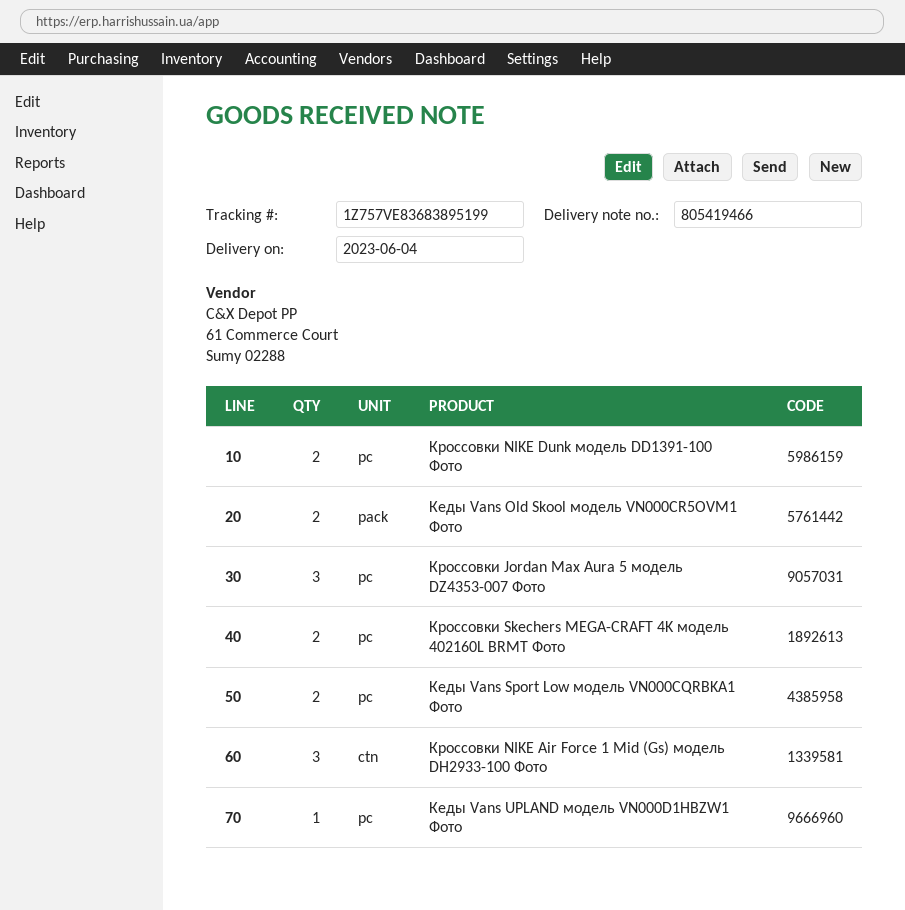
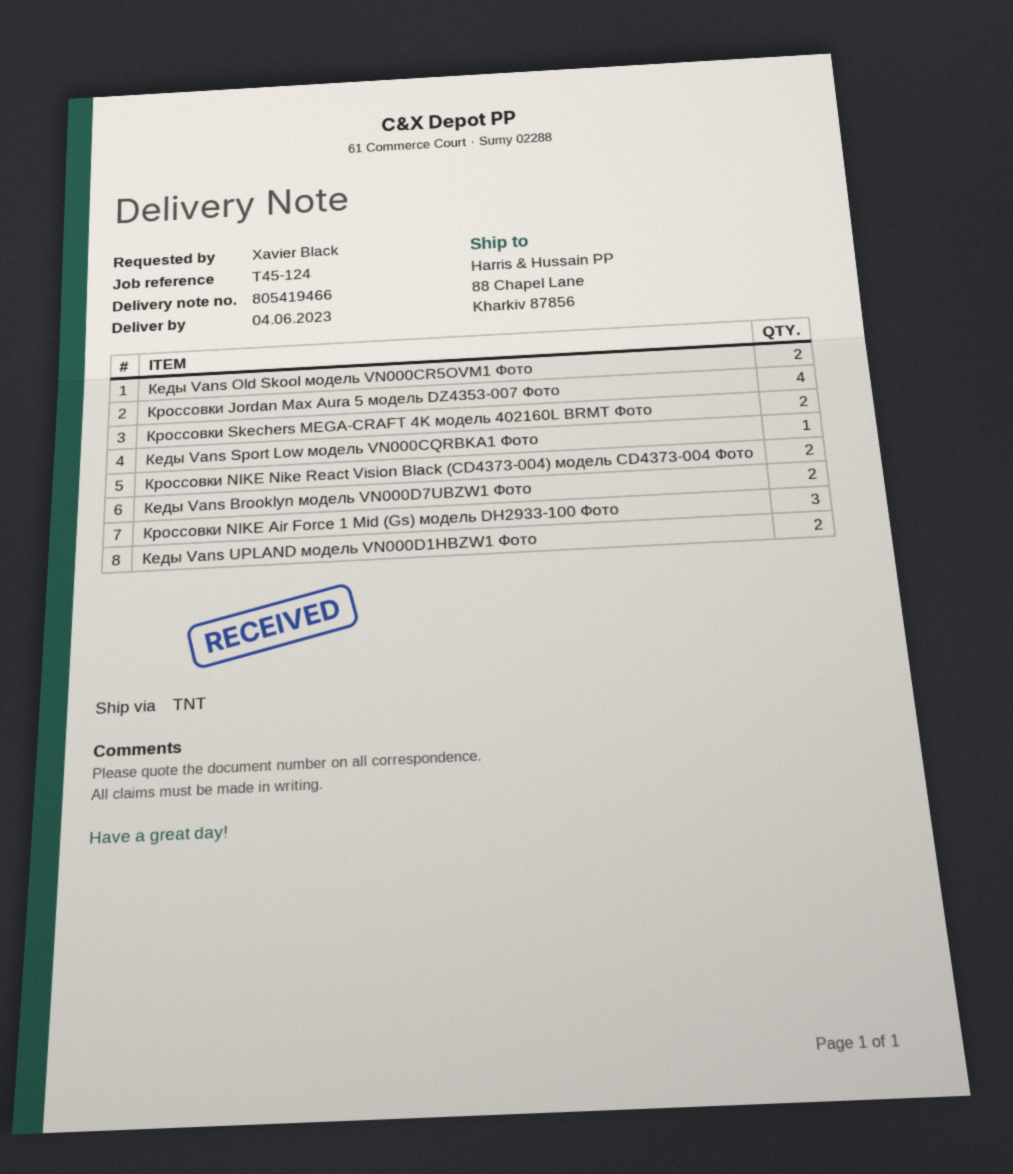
Кроссовки NIKE Dunk модель DD1391-100 Фото: 2 -> none
Кроссовки Jordan Max Aura 5 модель DZ4353-007 Фото: 3 -> 4
Кеды Vans Sport Low модель VN000CQRBKA1 Фото: 2 -> 1
Кеды Vans UPLAND модель VN000D1HBZW1 Фото: 1 -> 2
Кроссовки NIKE Nike React Vision Black (CD4373-004) модель CD4373-004 Фото: none -> 2
Кеды Vans Brooklyn модель VN000D7UBZW1 Фото: none -> 2

